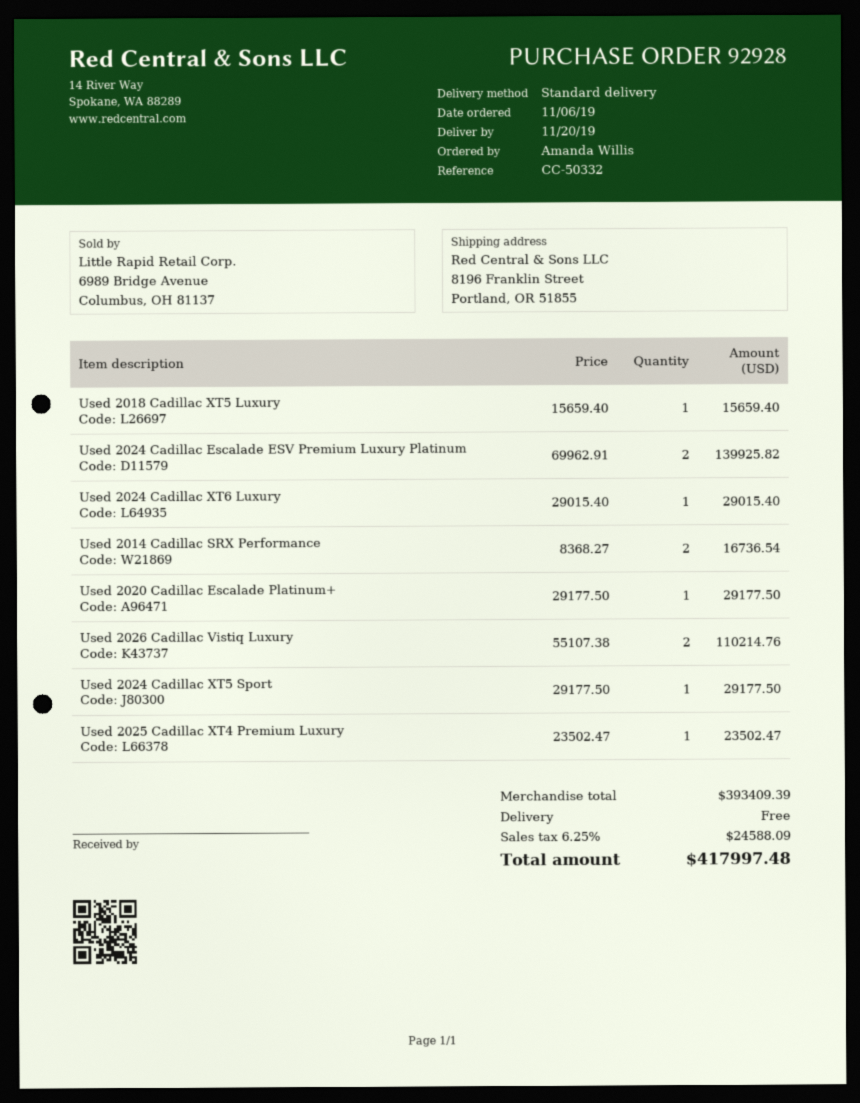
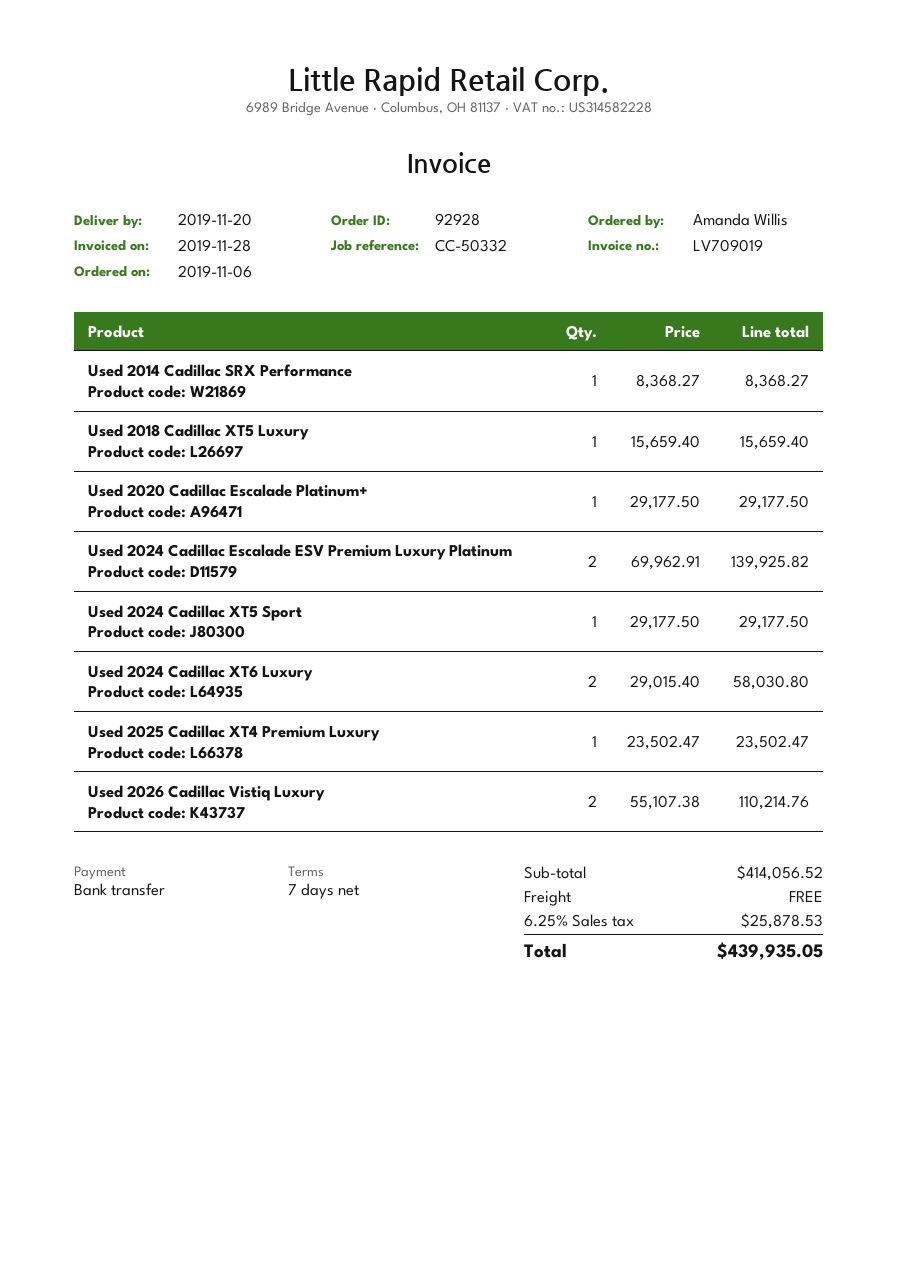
Used 2024 Cadillac XT6 Luxury: 1 x 29015.40 = 29015.40 -> 2 x 29015.40 = 58030.80
Used 2014 Cadillac SRX Performance: 2 x 8368.27 = 16736.54 -> 1 x 8368.27 = 8368.27
subtotal: 393409.39 -> 414056.52
tax: 6.25% = 24588.09 -> 6.25% = 25878.53
total: 417997.48 -> 439935.05

